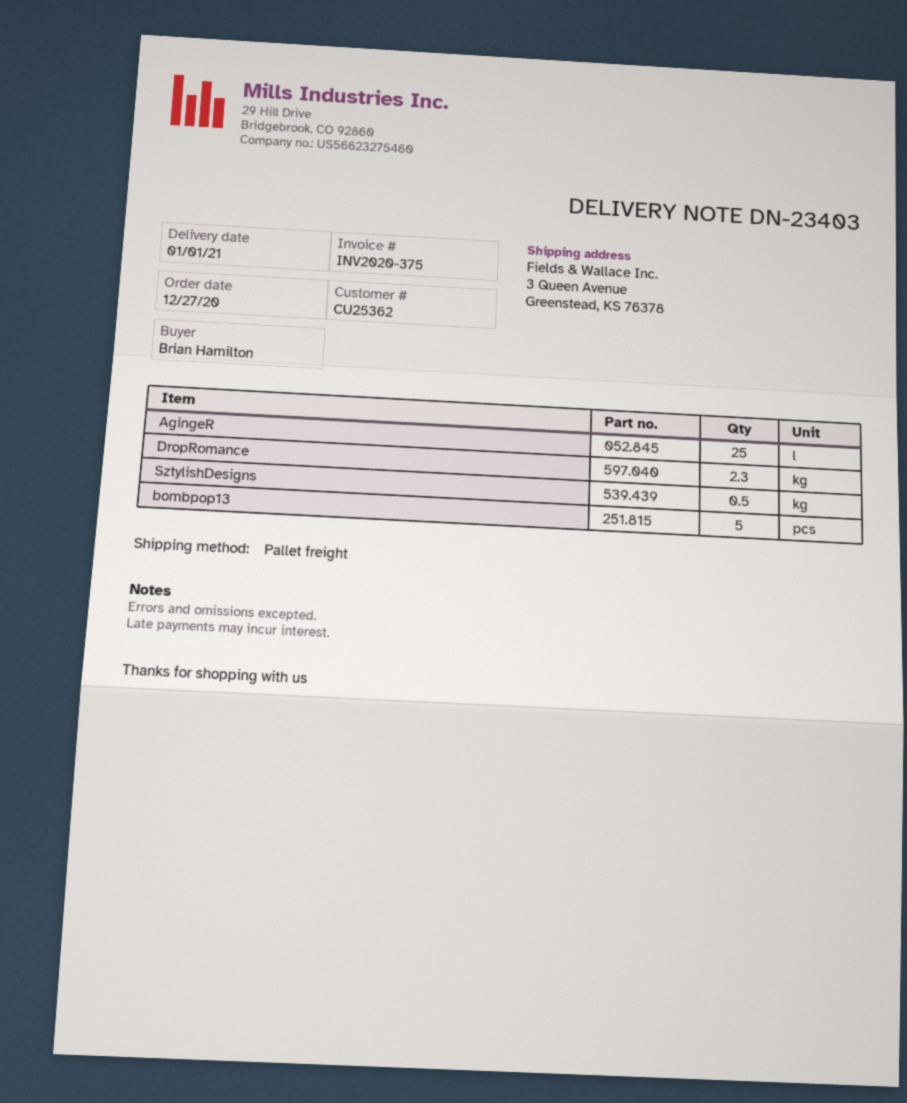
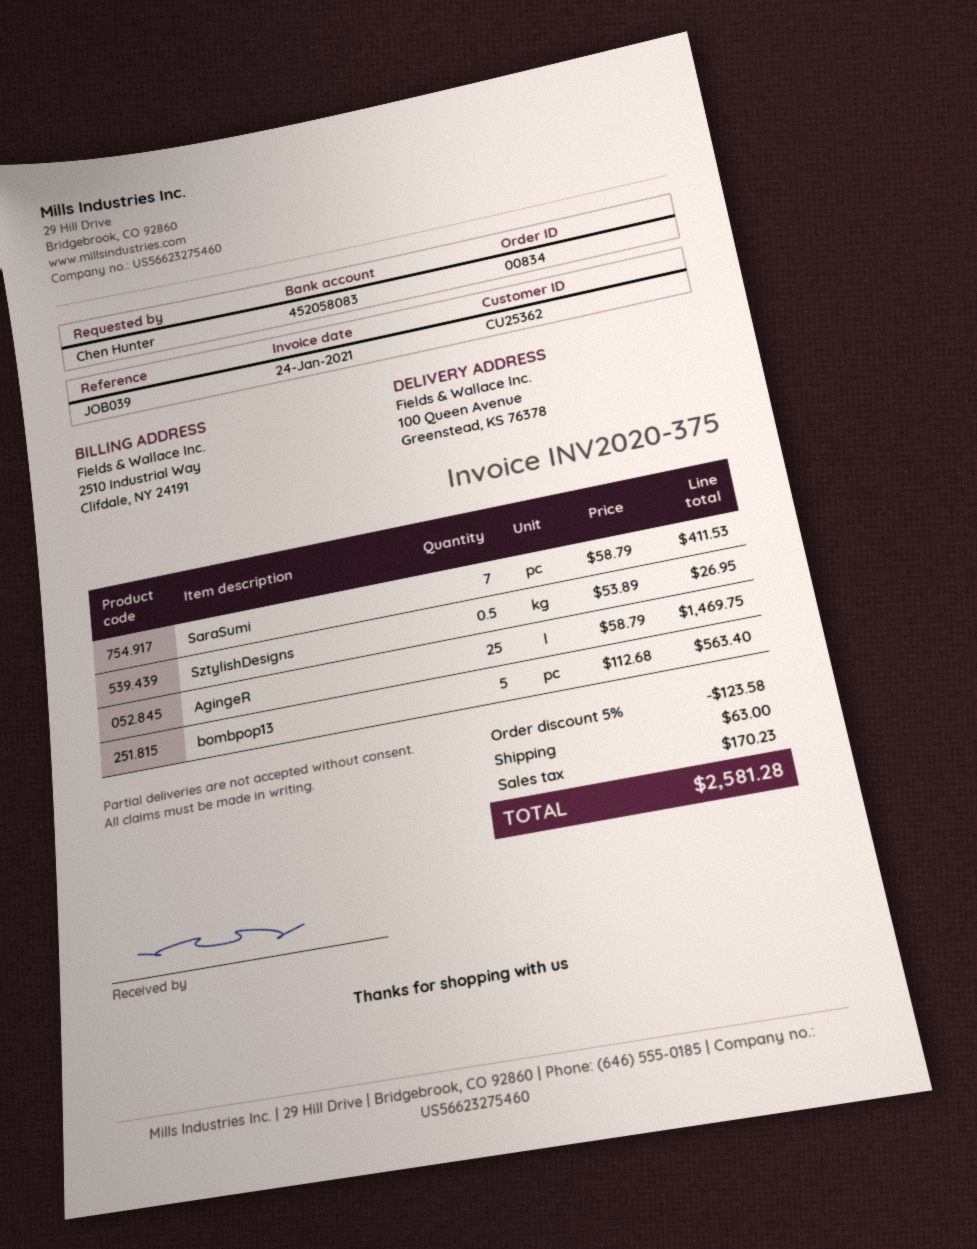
ordered by: Brian Hamilton -> Chen Hunter
ship to: 3 Queen Avenue, Greenstead, KS 76378 -> 100 Queen Avenue, Greenstead, KS 76378
DropRomance: 2.3 -> none
SaraSumi: none -> 7

